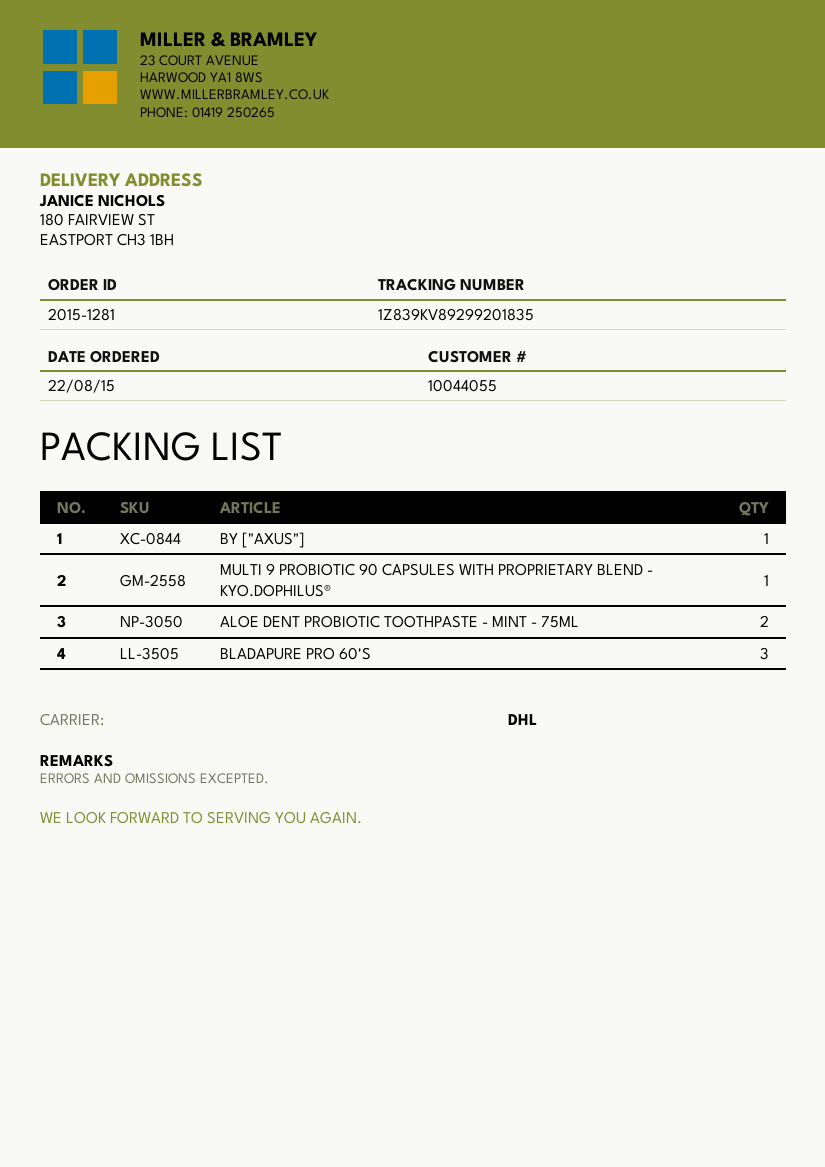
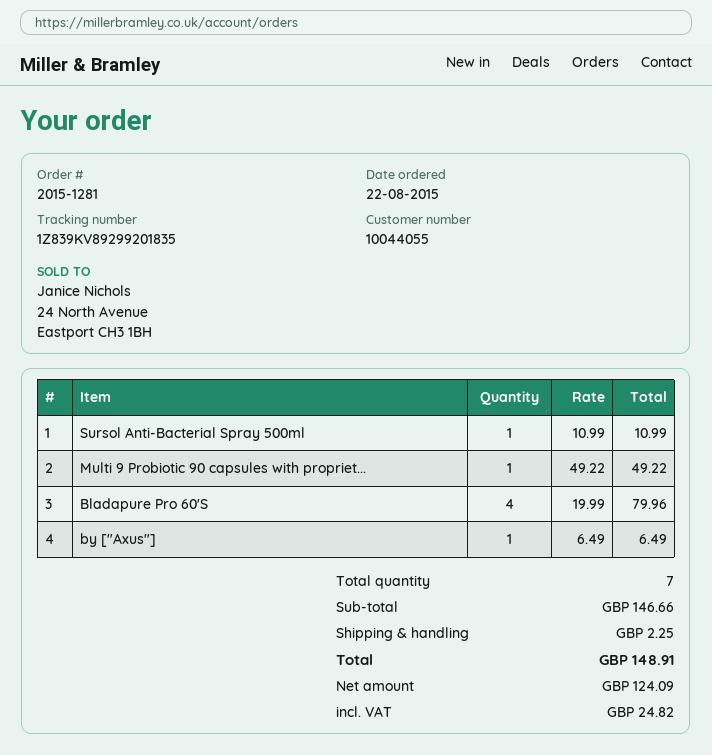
ALOE DENT PROBIOTIC TOOTHPASTE - MINT - 75ML: 2 -> none
BLADAPURE PRO 60'S: 3 -> 4
Sursol Anti-Bacterial Spray 500ml: none -> 1

